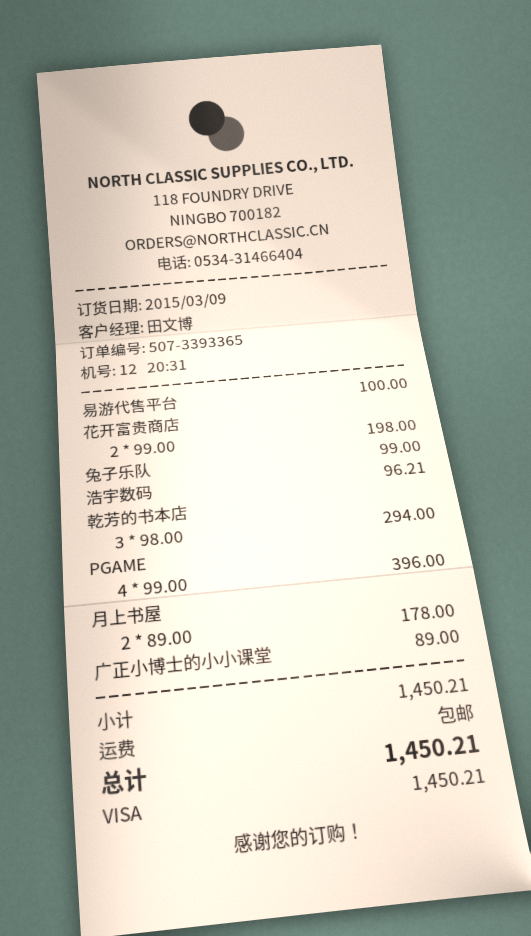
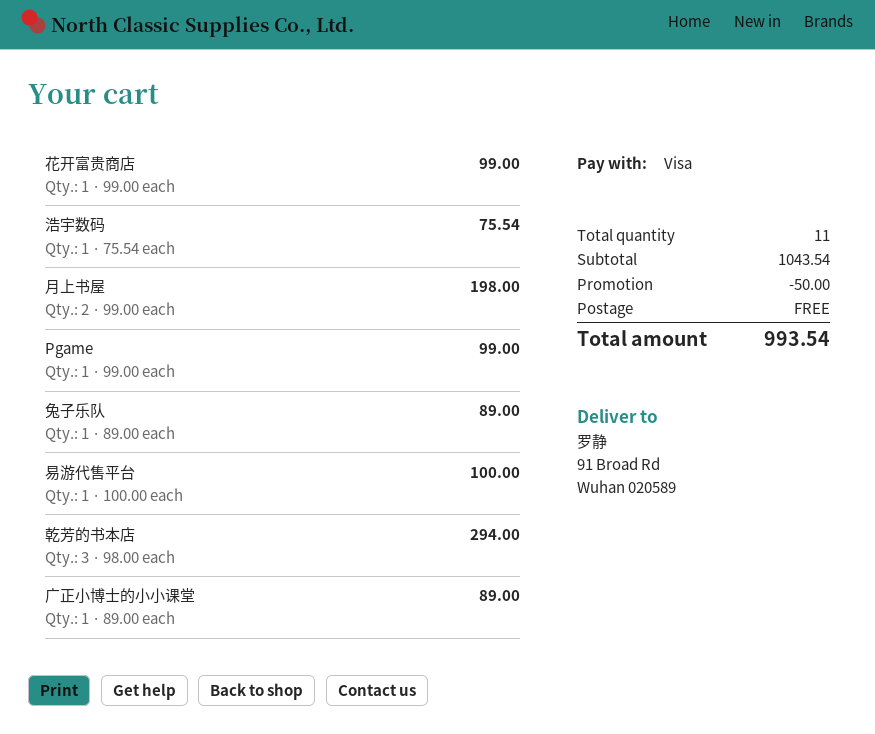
花开富贵商店: 2 x 99.00 = 198.00 -> 1 x 99.00 = 99.00
兔子乐队: 1 x 99.00 = 99.00 -> 1 x 89.00 = 89.00
浩宇数码: 1 x 96.21 = 96.21 -> 1 x 75.54 = 75.54
PGAME: 4 x 99.00 = 396.00 -> 1 x 99.00 = 99.00
月上书屋: 2 x 89.00 = 178.00 -> 2 x 99.00 = 198.00
subtotal: 1450.21 -> 1043.54
discount: none -> 50.00
total: 1450.21 -> 993.54

